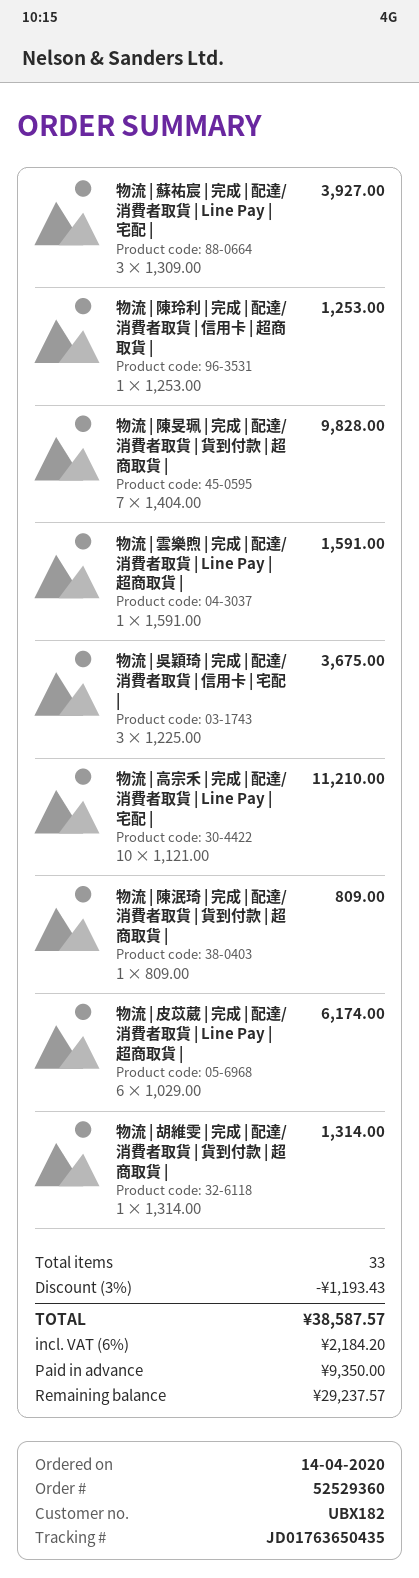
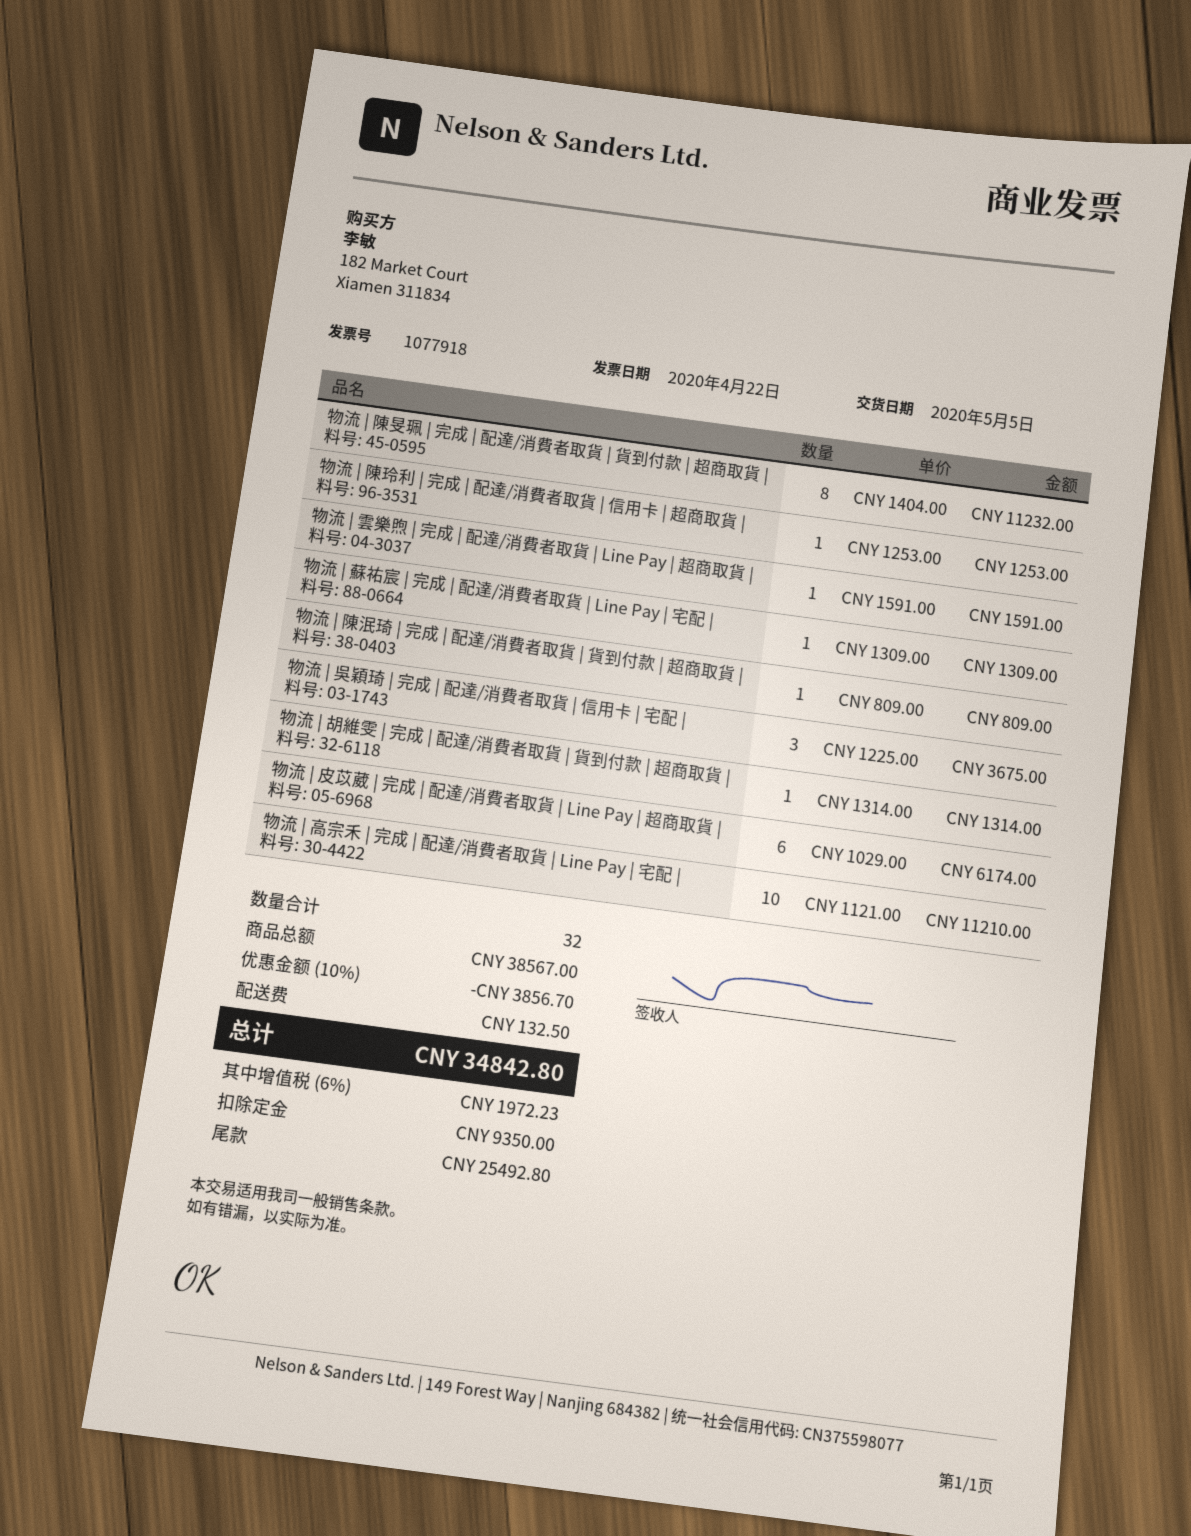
物流 | 蘇祐宸 | 完成 | 配達/消費者取貨 | Line Pay | 宅配 |: 3 x 1309.00 = 3927.00 -> 1 x 1309.00 = 1309.00
物流 | 陳旻珮 | 完成 | 配達/消費者取貨 | 貨到付款 | 超商取貨 |: 7 x 1404.00 = 9828.00 -> 8 x 1404.00 = 11232.00
total quantity: 33 -> 32
discount: 3% = 1193.43 -> 10% = 3856.70
shipping: none -> 132.50
tax: 6% = 2184.20 -> 6% = 1972.23
total: 38587.57 -> 34842.80
balance: 29237.57 -> 25492.80

